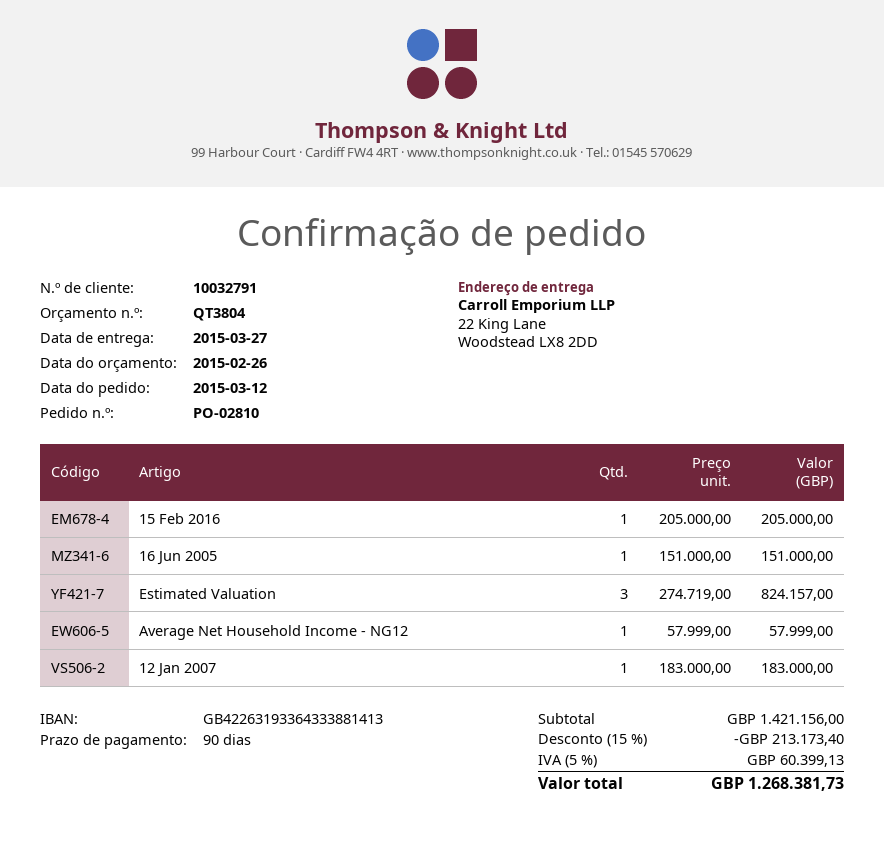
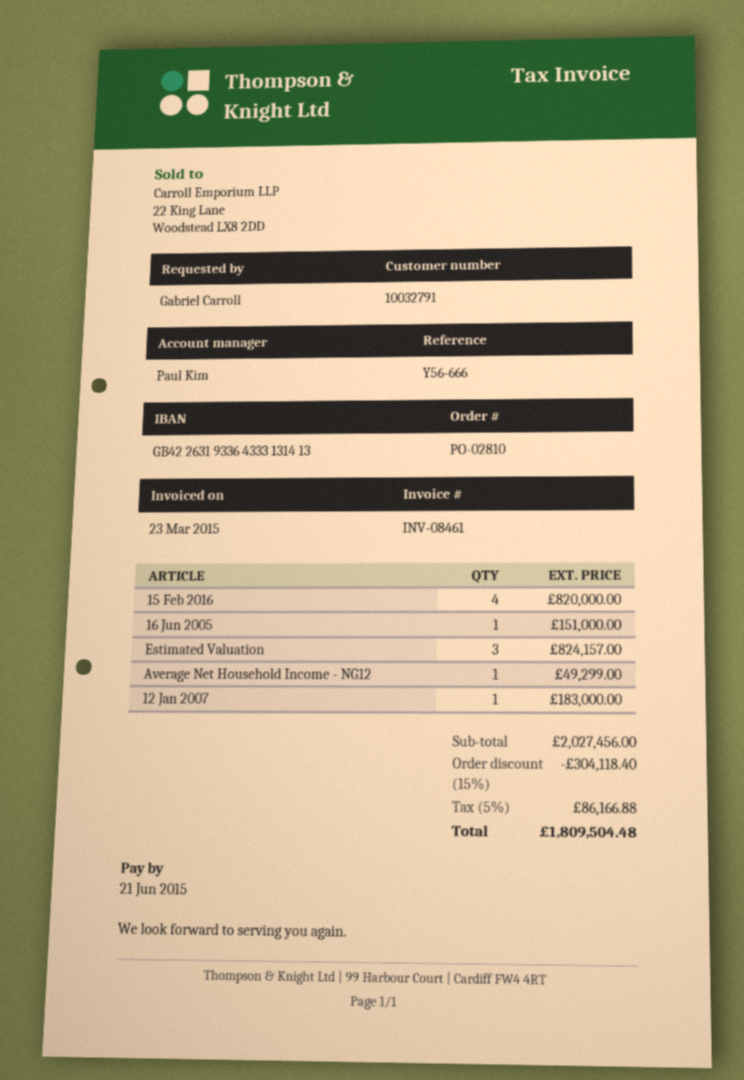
bank account: GB42263193364333881413 -> GB42263193364333131413
15 Feb 2016: 1 for 205000.00 -> 4 for 820000.00
Average Net Household Income - NG12: 1 for 57999.00 -> 1 for 49299.00
subtotal: 1421156.00 -> 2027456.00
discount: 15% = 213173.40 -> 15% = 304118.40
tax: 5% = 60399.13 -> 5% = 86166.88
total: 1268381.73 -> 1809504.48

